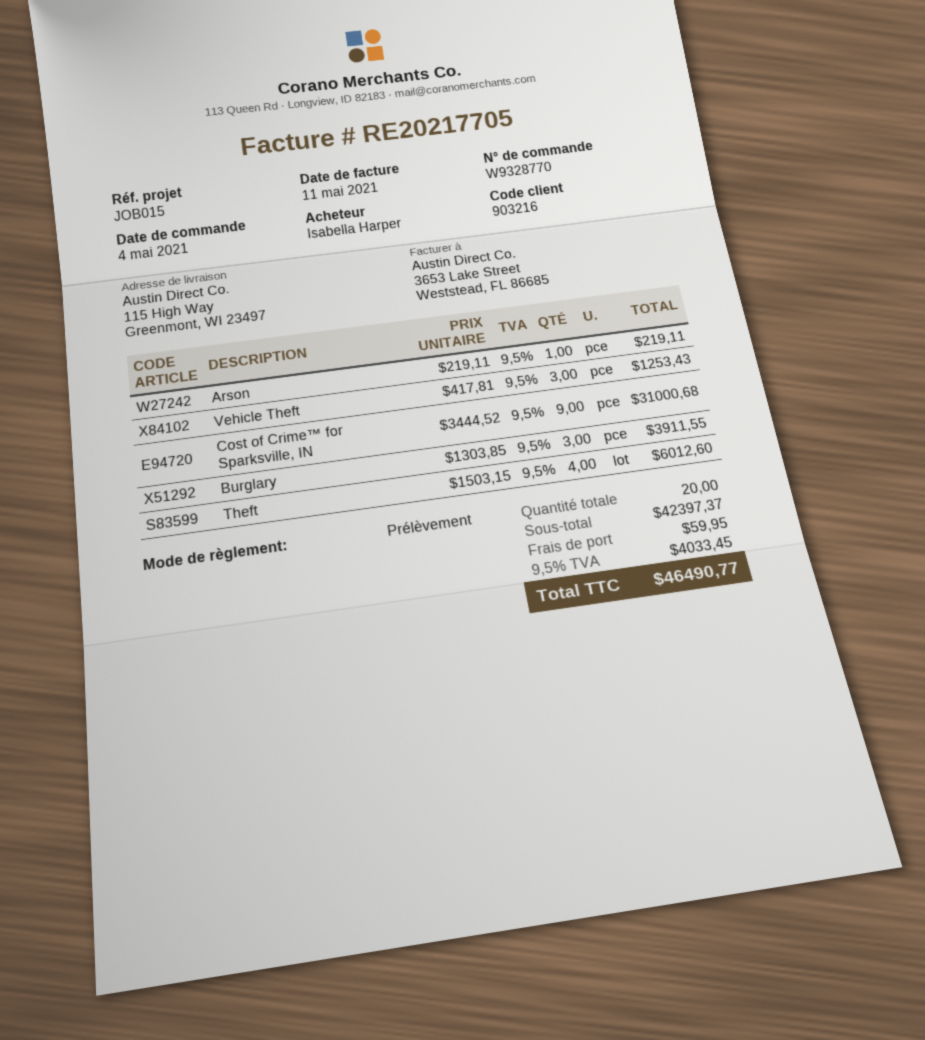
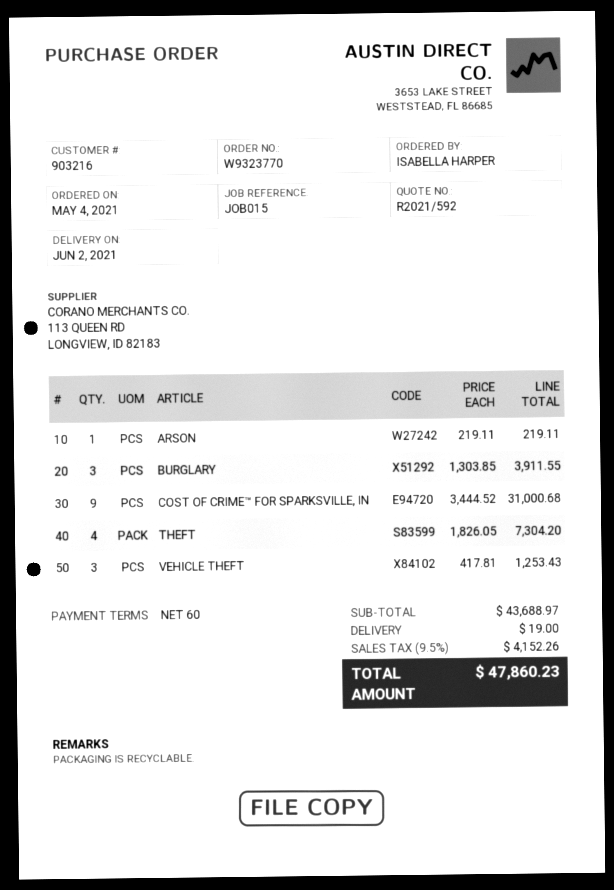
order number: W9328770 -> W9323770
Theft: 4 x 1503.15 = 6012.60 -> 4 x 1826.05 = 7304.20
subtotal: 42397.37 -> 43688.97
shipping: 59.95 -> 19.00
tax: 9.5% = 4033.45 -> 9.5% = 4152.26
total: 46490.77 -> 47860.23

